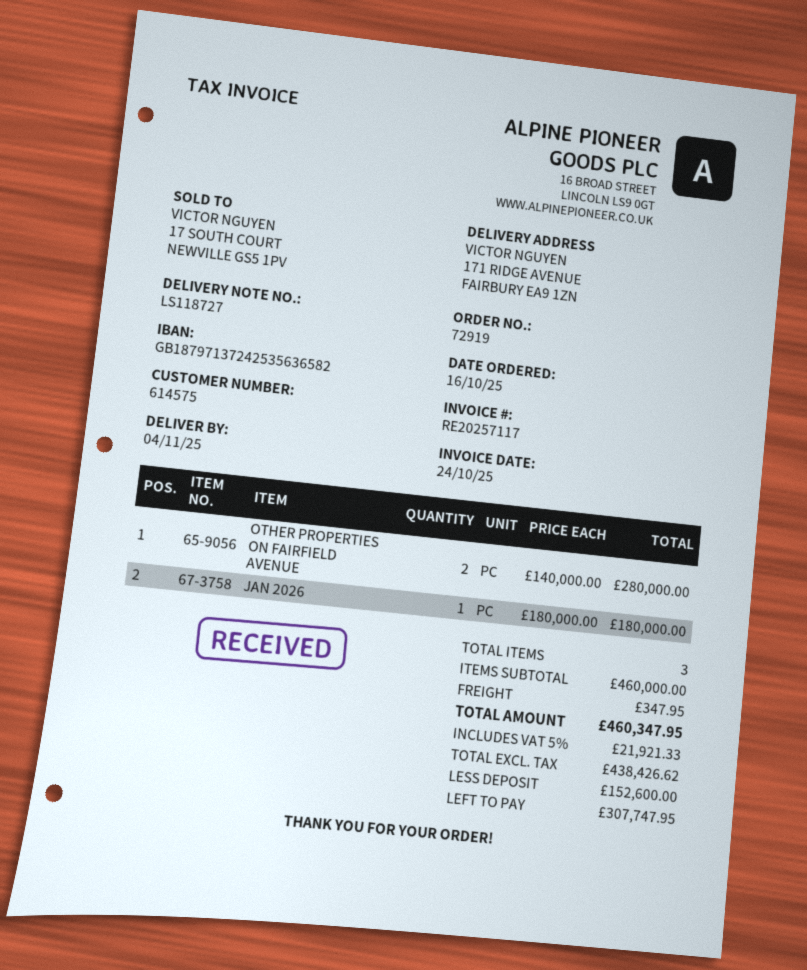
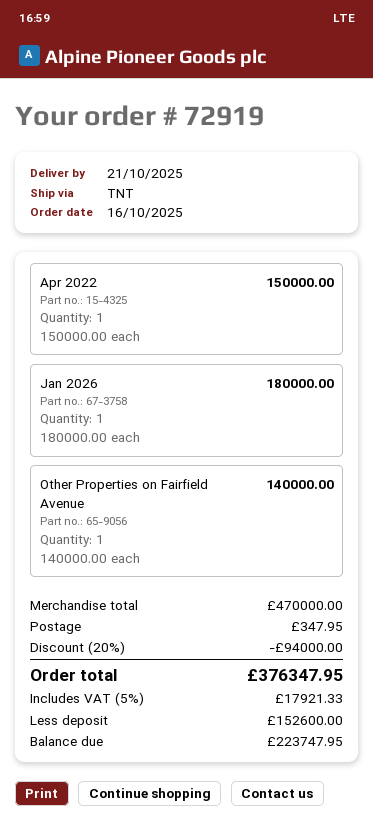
delivery date: 2025-11-04 -> 2025-10-21
OTHER PROPERTIES ON FAIRFIELD AVENUE: 2 x 140000.00 = 280000.00 -> 1 x 140000.00 = 140000.00
Apr 2022: none -> 1 x 150000.00 = 150000.00
subtotal: 460000.00 -> 470000.00
discount: none -> 20% = 94000.00
tax: 5% = 21921.33 -> 5% = 17921.33
total: 460347.95 -> 376347.95
balance: 307747.95 -> 223747.95

